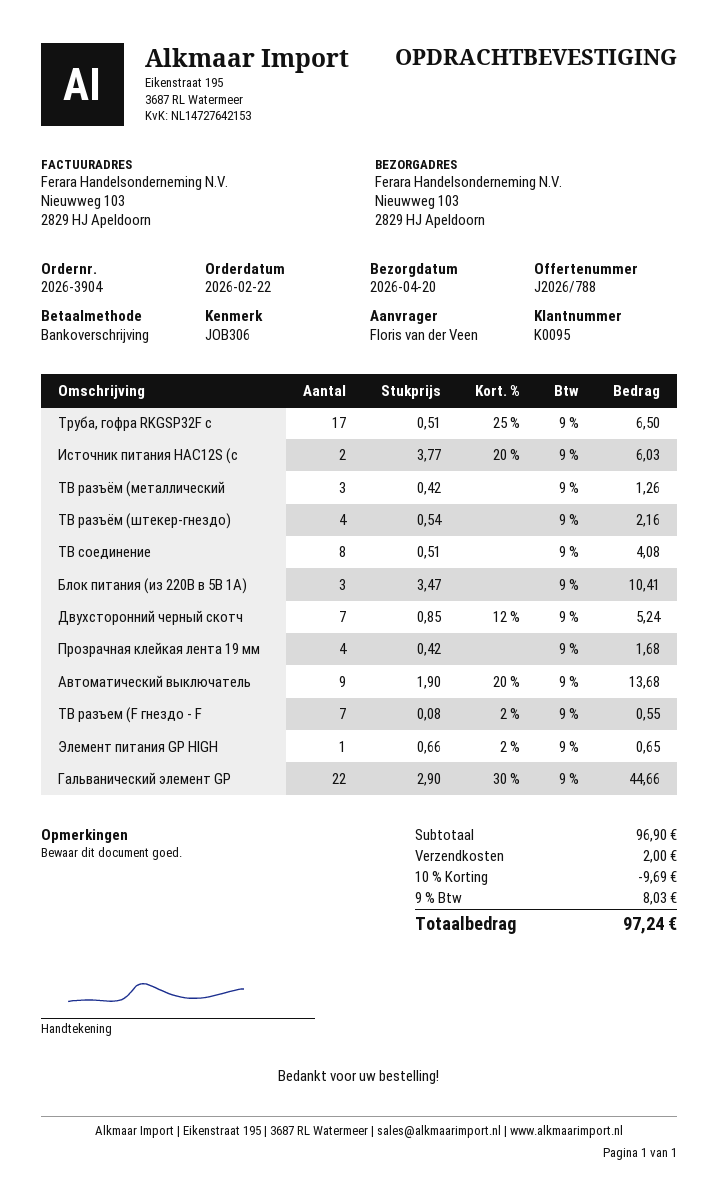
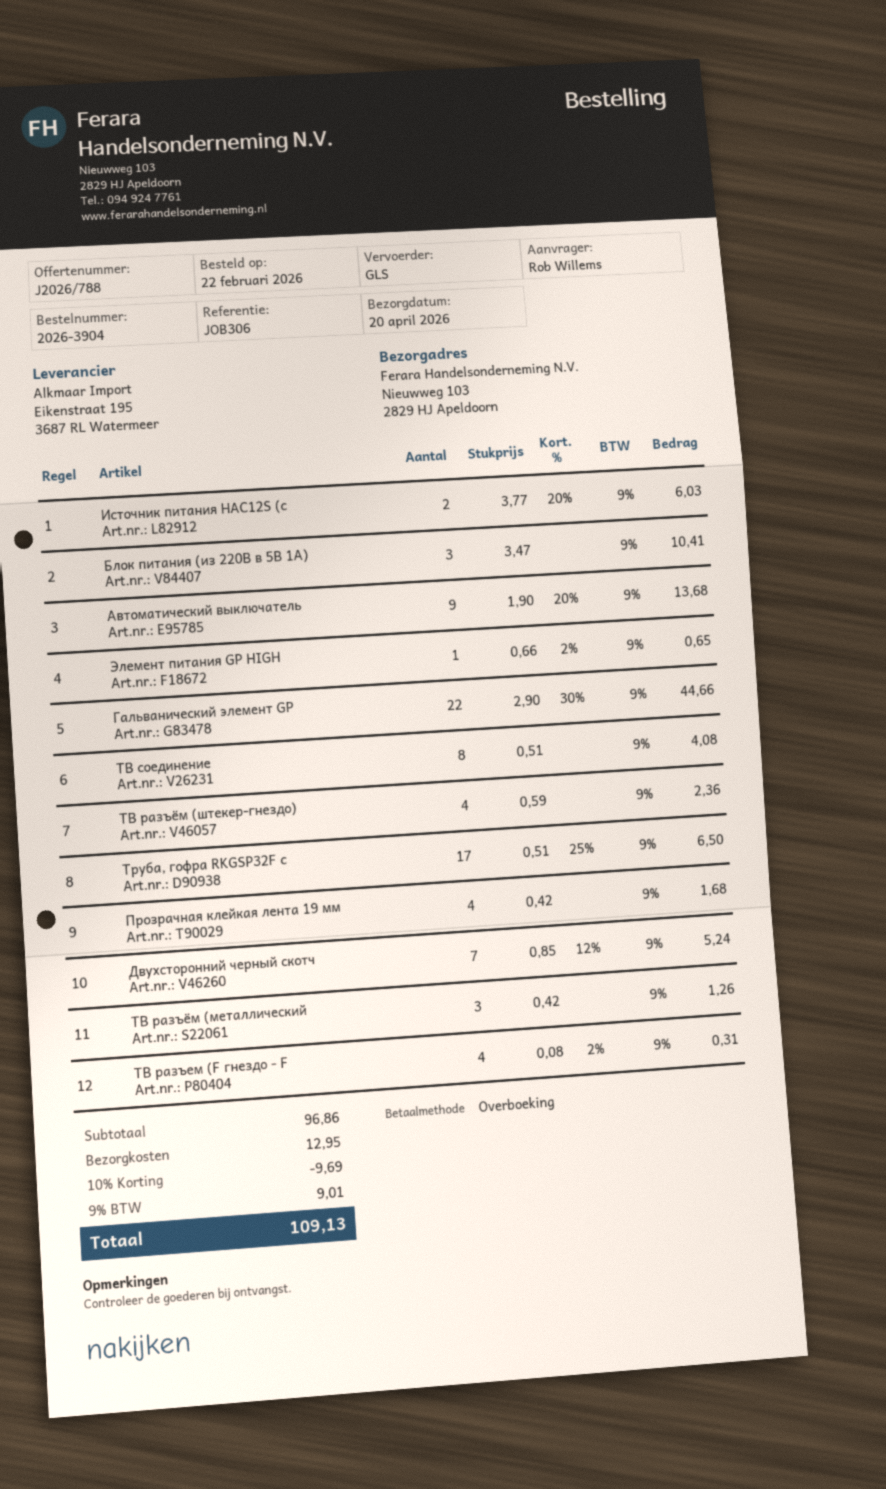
ordered by: Floris van der Veen -> Rob Willems
ТВ разъём (штекер-гнездо): 4 x 0.54 = 2.16 -> 4 x 0.59 = 2.36
ТВ разъем (F гнездо - F: 7 x 0.08 - 2% = 0.55 -> 4 x 0.08 - 2% = 0.31
subtotal: 96.90 -> 96.86
shipping: 2.00 -> 12.95
tax: 9% = 8.03 -> 9% = 9.01
total: 97.24 -> 109.13

